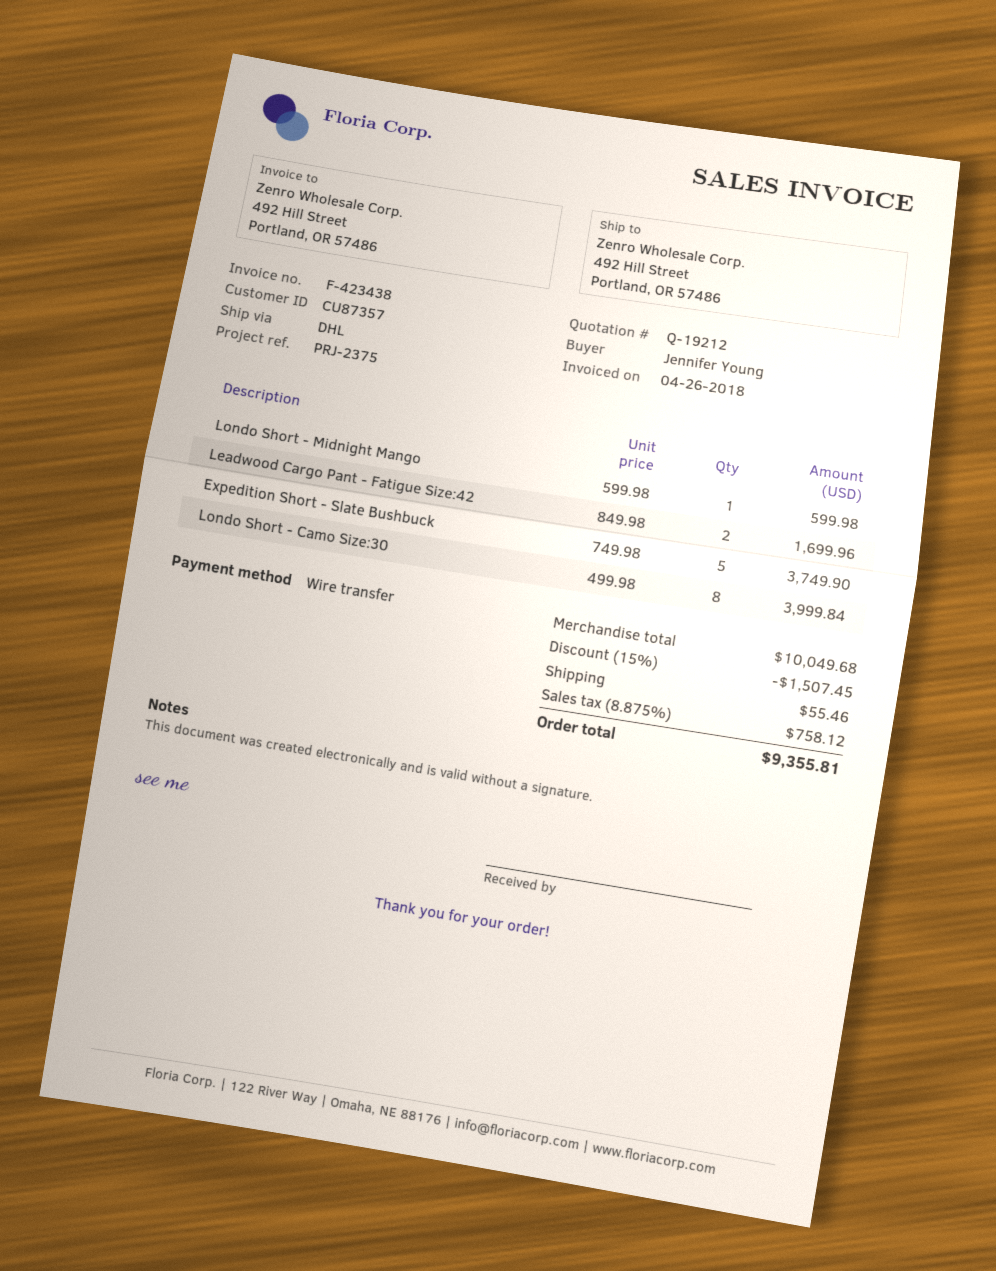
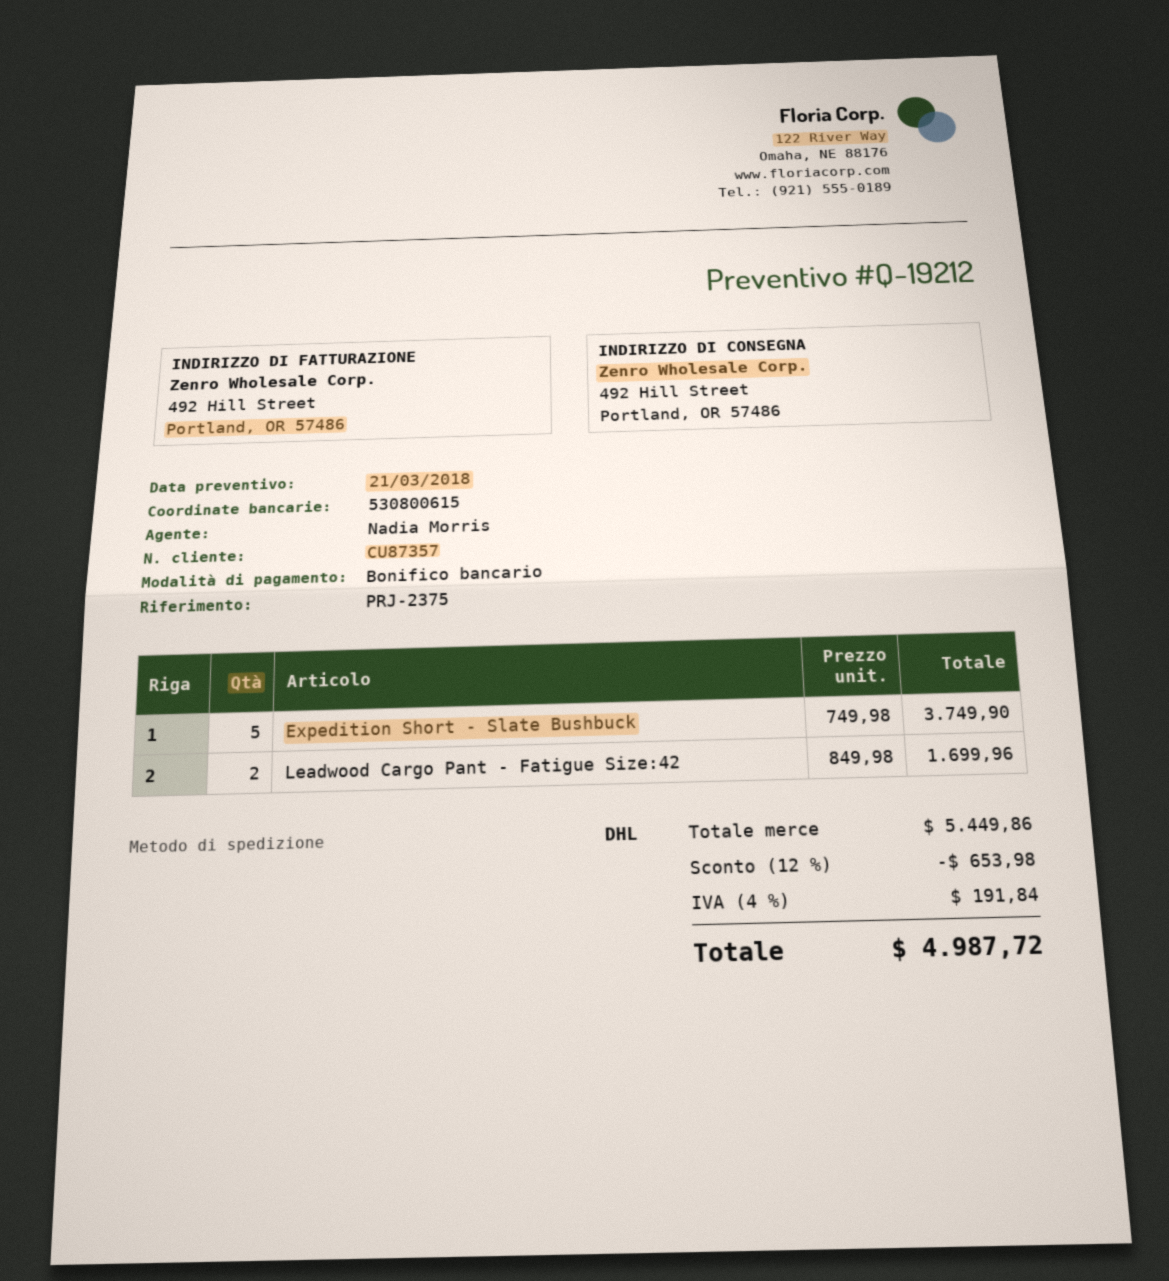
Londo Short - Midnight Mango: 1 x 599.98 = 599.98 -> none
Londo Short - Camo Size:30: 8 x 499.98 = 3999.84 -> none
subtotal: 10049.68 -> 5449.86
discount: 15% = 1507.45 -> 12% = 653.98
shipping: 55.46 -> none
tax: 8.875% = 758.12 -> 4% = 191.84
total: 9355.81 -> 4987.72

